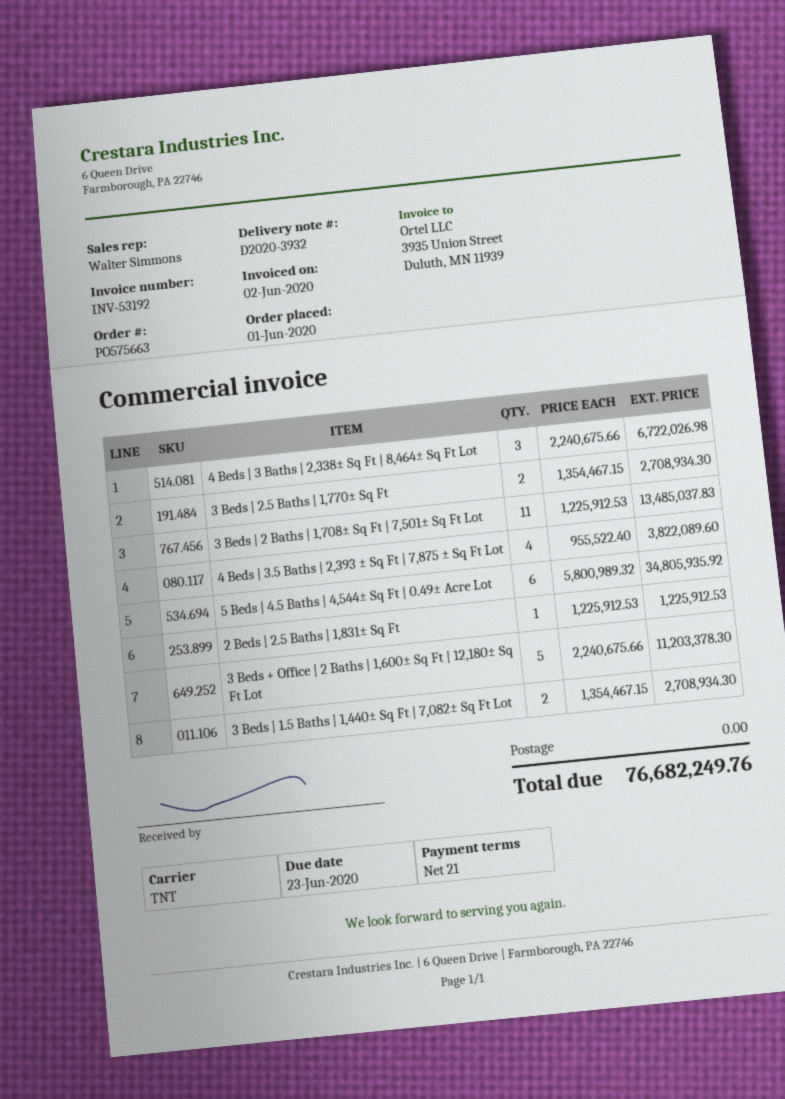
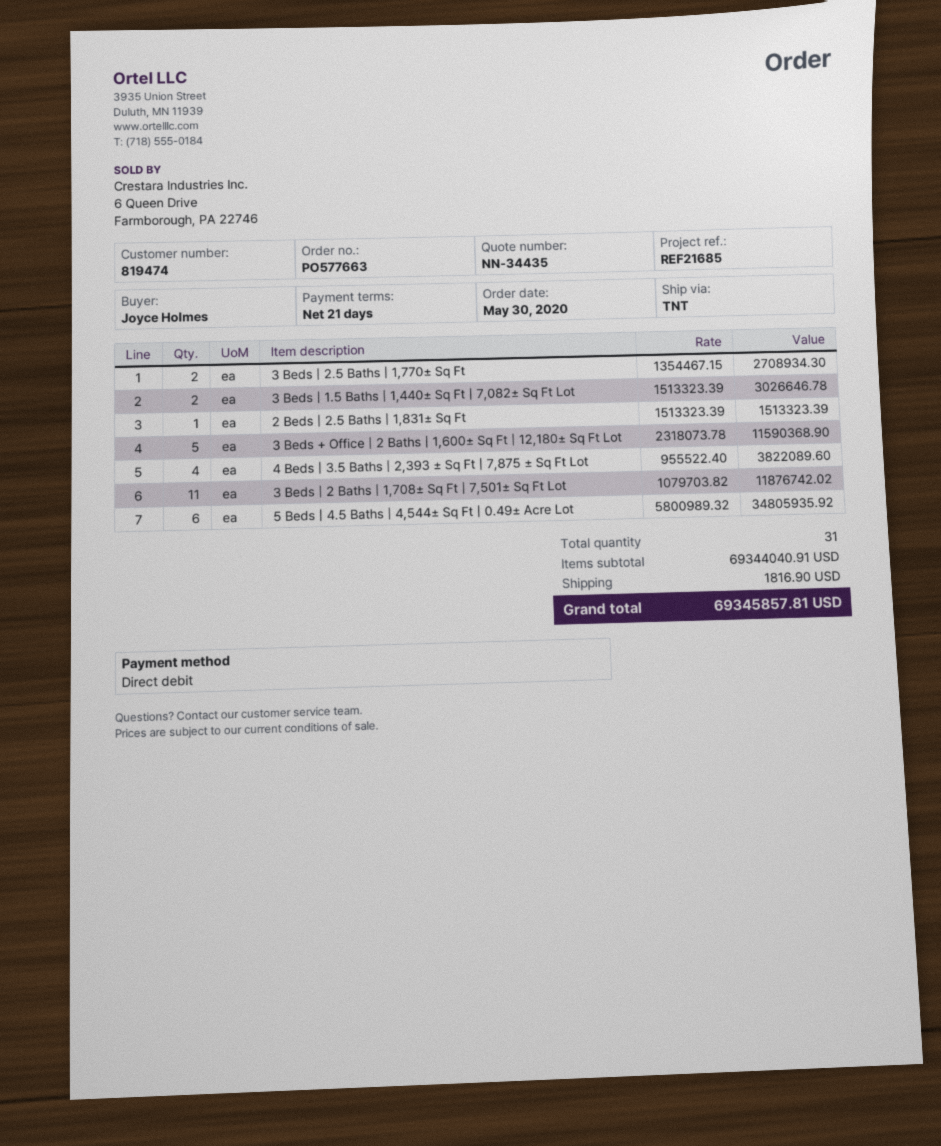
order number: PO575663 -> PO577663
order date: 2020-06-01 -> 2020-05-30
4 Beds | 3 Baths | 2,338± Sq Ft | 8,464± Sq Ft Lot: 3 x 2240675.66 = 6722026.98 -> none
3 Beds | 2 Baths | 1,708± Sq Ft | 7,501± Sq Ft Lot: 11 x 1225912.53 = 13485037.83 -> 11 x 1079703.82 = 11876742.02
2 Beds | 2.5 Baths | 1,831± Sq Ft: 1 x 1225912.53 = 1225912.53 -> 1 x 1513323.39 = 1513323.39
3 Beds + Office | 2 Baths | 1,600± Sq Ft | 12,180± Sq Ft Lot: 5 x 2240675.66 = 11203378.30 -> 5 x 2318073.78 = 11590368.90
3 Beds | 1.5 Baths | 1,440± Sq Ft | 7,082± Sq Ft Lot: 2 x 1354467.15 = 2708934.30 -> 2 x 1513323.39 = 3026646.78
shipping: 0.00 -> 1816.90
total: 76682249.76 -> 69345857.81

